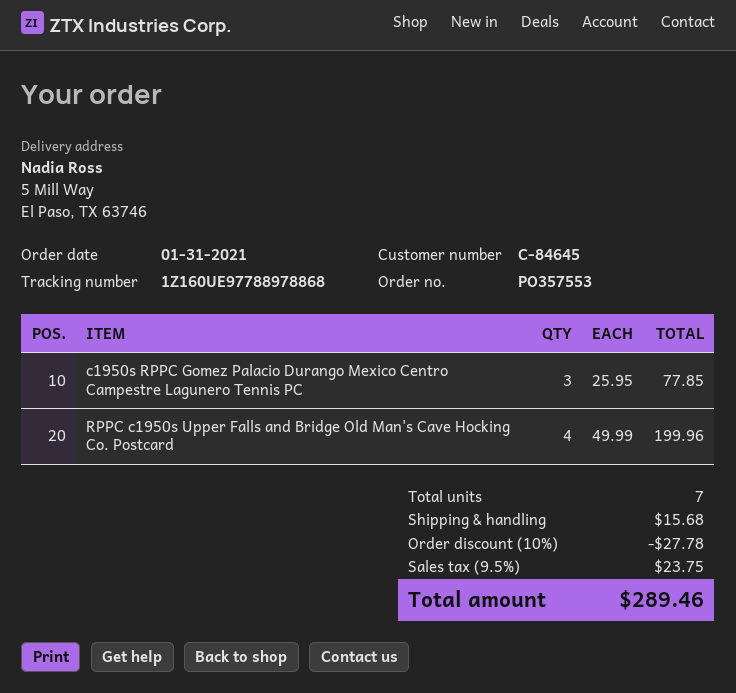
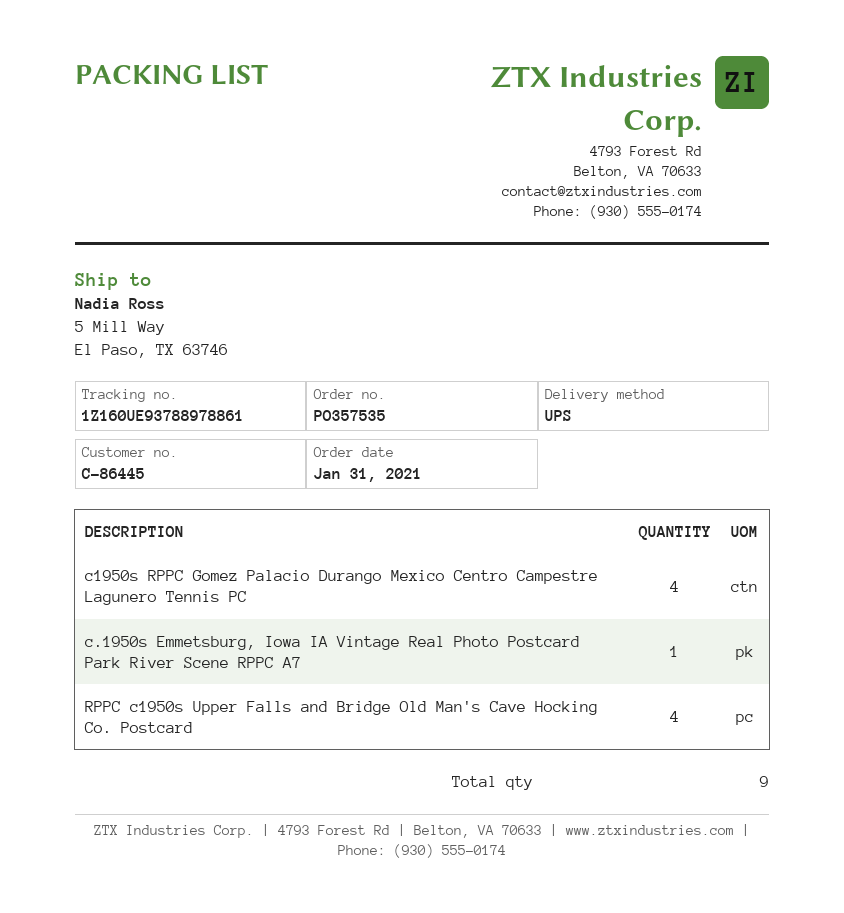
order number: PO357553 -> PO357535
customer number: C-84645 -> C-86445
tracking number: 1Z160UE97788978868 -> 1Z160UE93788978861
c1950s RPPC Gomez Palacio Durango Mexico Centro Campestre Lagunero Tennis PC: 3 -> 4
c.1950s Emmetsburg, Iowa IA Vintage Real Photo Postcard Park River Scene RPPC A7: none -> 1
total quantity: 7 -> 9

